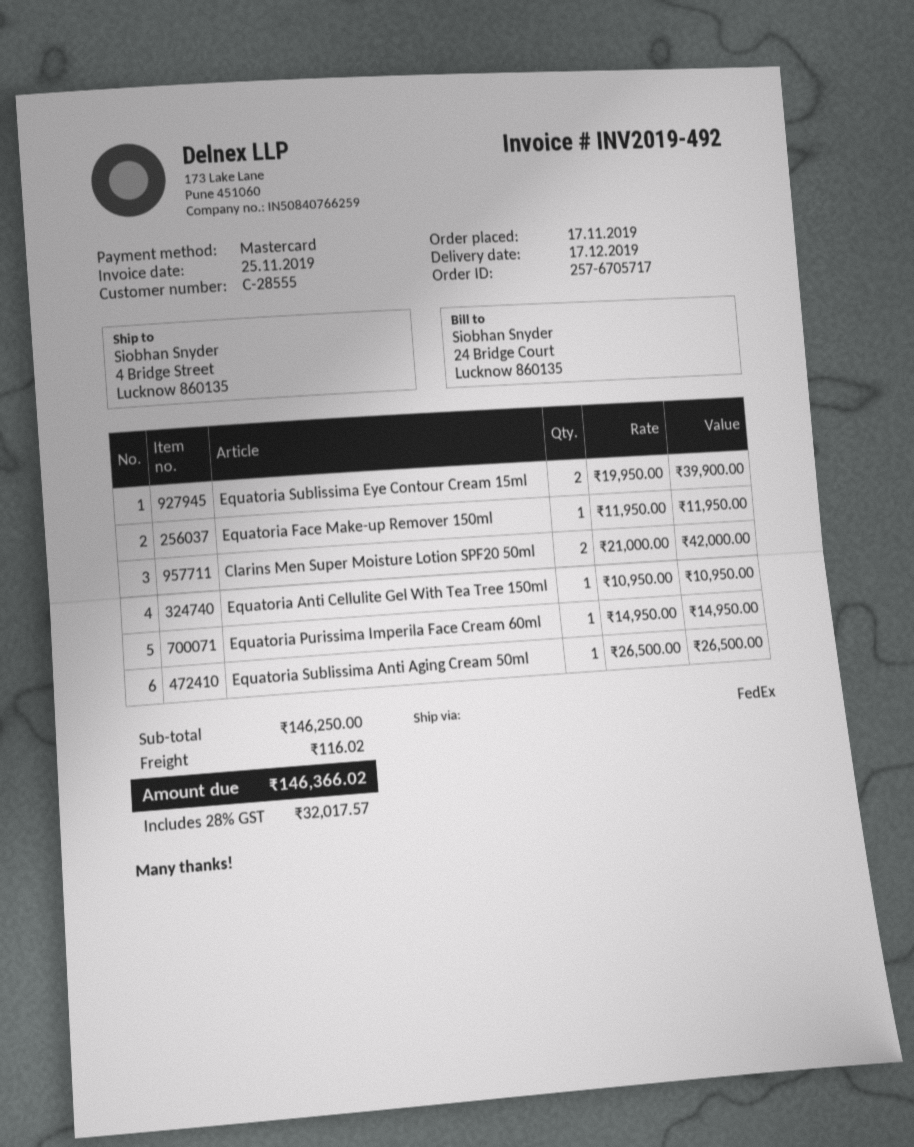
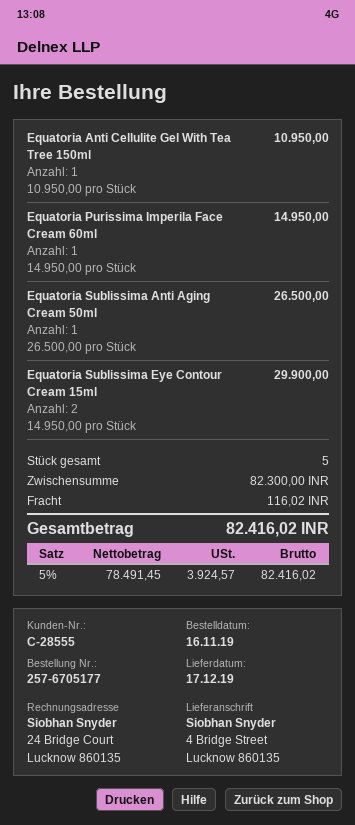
order number: 257-6705717 -> 257-6705177
order date: 2019-11-17 -> 2019-11-16
Equatoria Sublissima Eye Contour Cream 15ml: 2 x 19950.00 = 39900.00 -> 2 x 14950.00 = 29900.00
Equatoria Face Make-up Remover 150ml: 1 x 11950.00 = 11950.00 -> none
Clarins Men Super Moisture Lotion SPF20 50ml: 2 x 21000.00 = 42000.00 -> none
subtotal: 146250.00 -> 82300.00
tax: 28% = 32017.57 -> 5% = 3924.57
total: 146366.02 -> 82416.02

